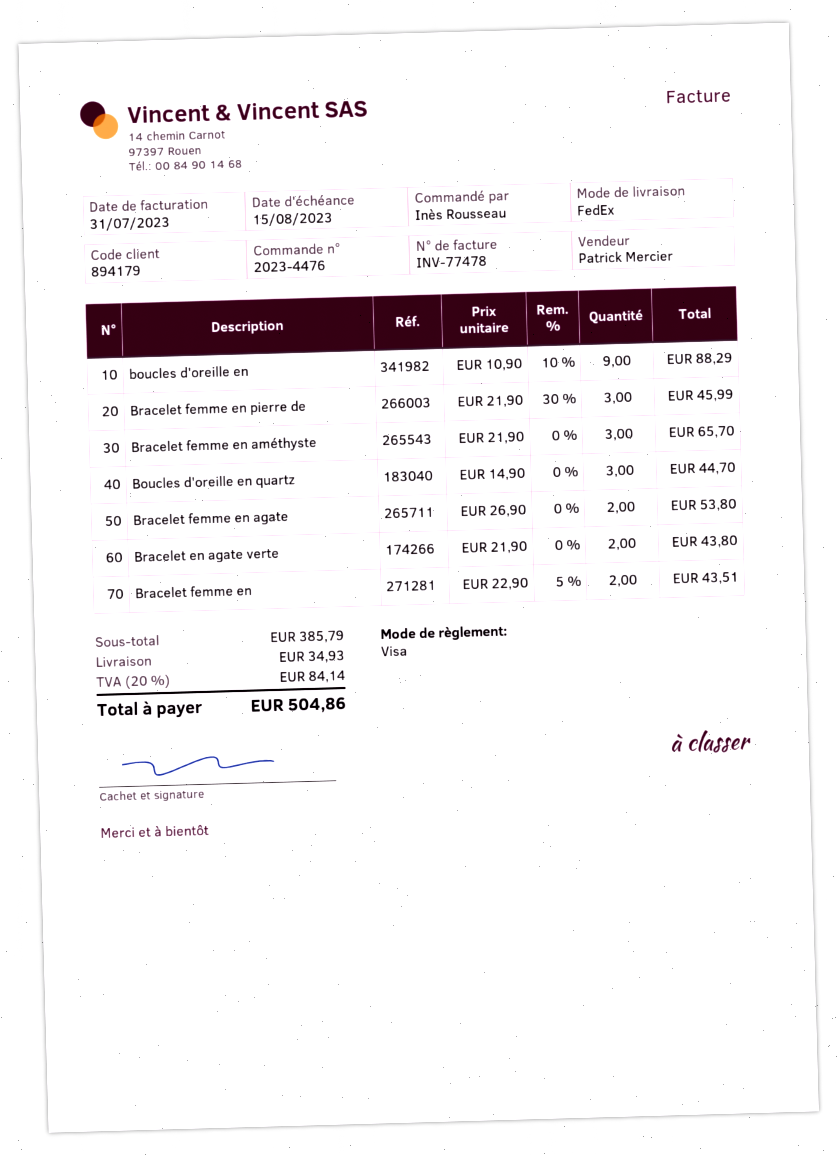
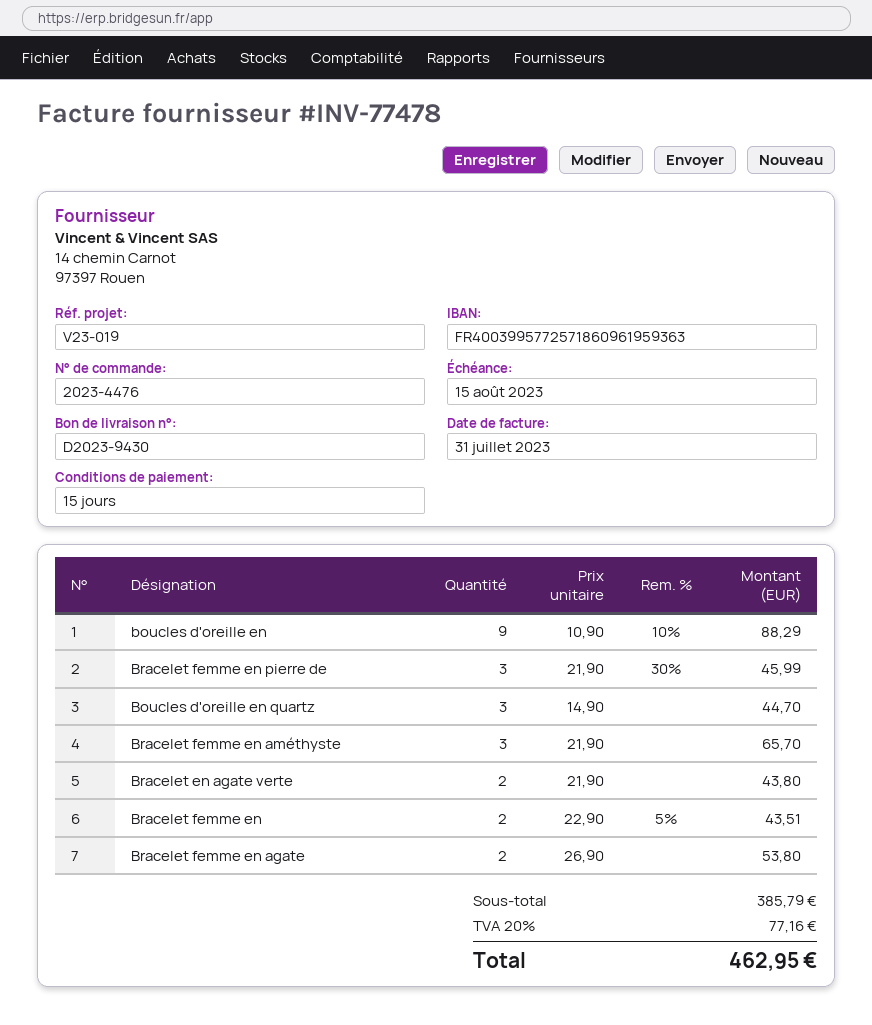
shipping: 34.93 -> none
tax: 20% = 84.14 -> 20% = 77.16
total: 504.86 -> 462.95

